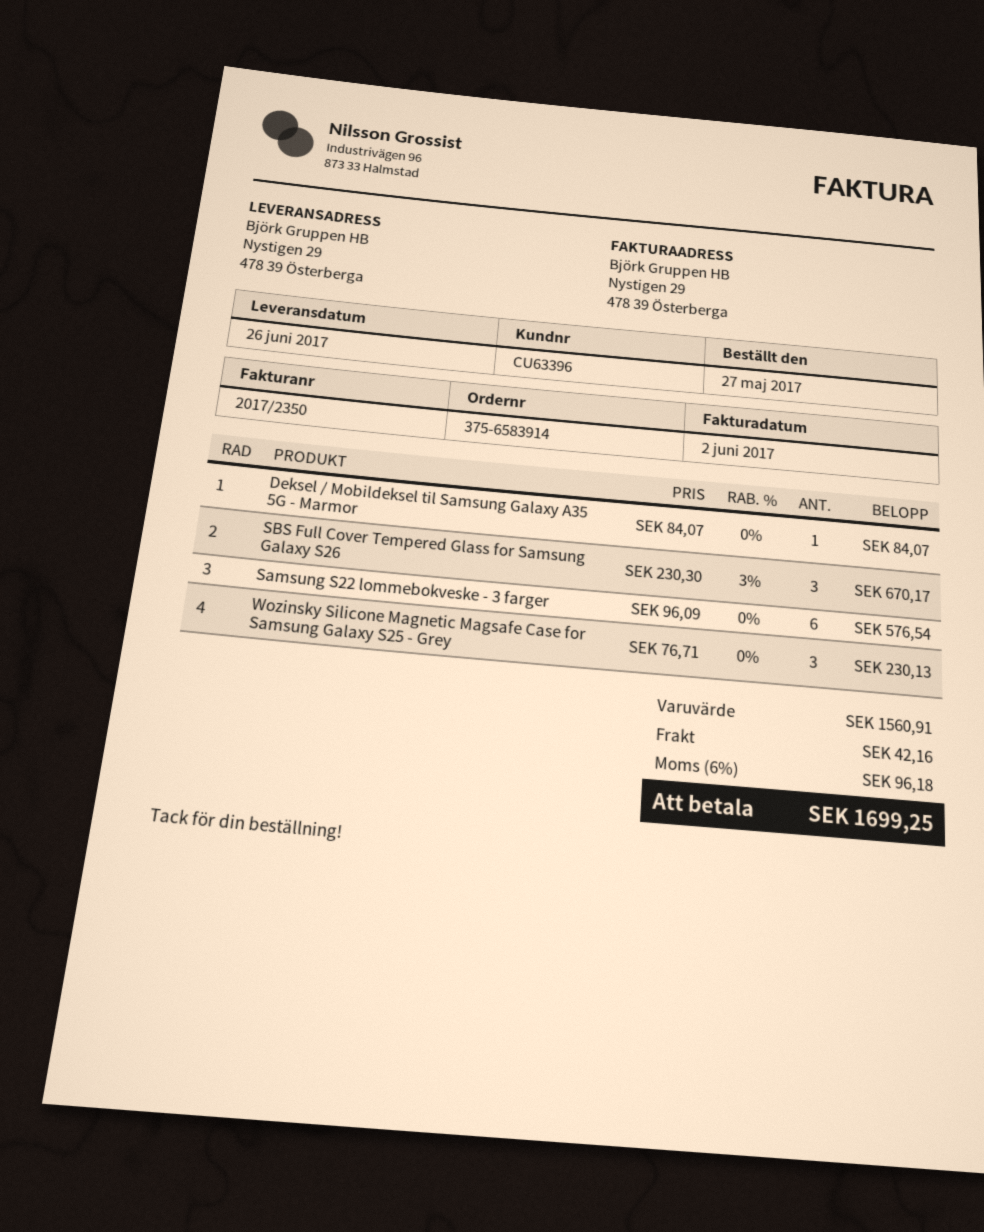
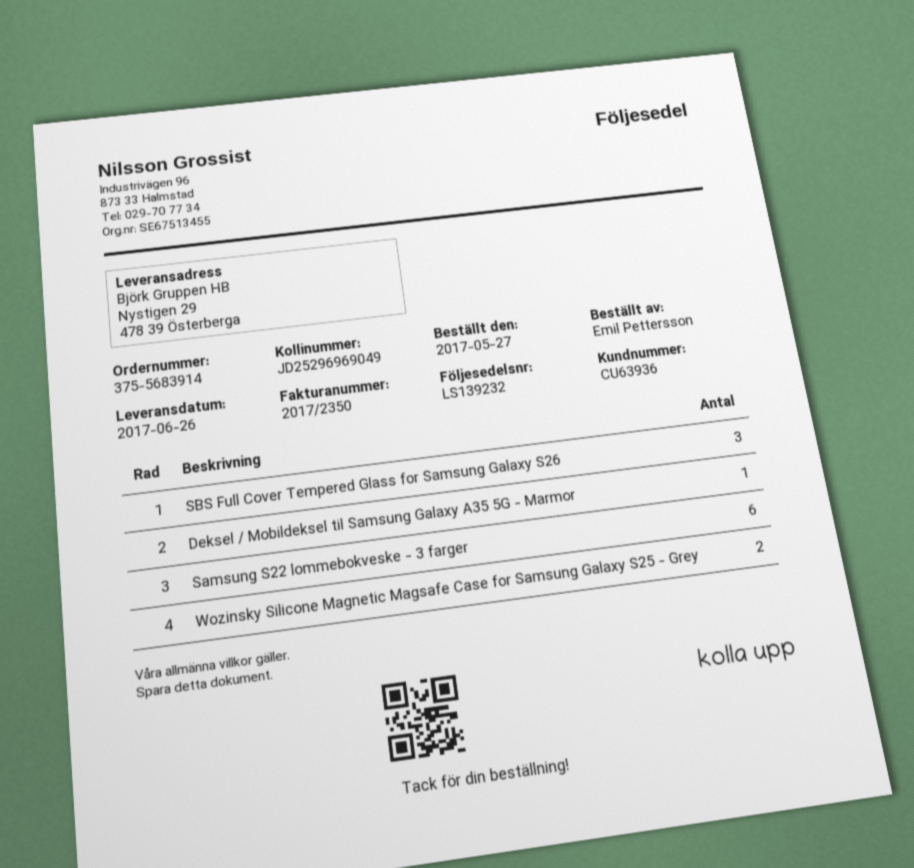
order number: 375-6583914 -> 375-5683914
customer number: CU63396 -> CU63936
Wozinsky Silicone Magnetic Magsafe Case for Samsung Galaxy S25 - Grey: 3 -> 2

